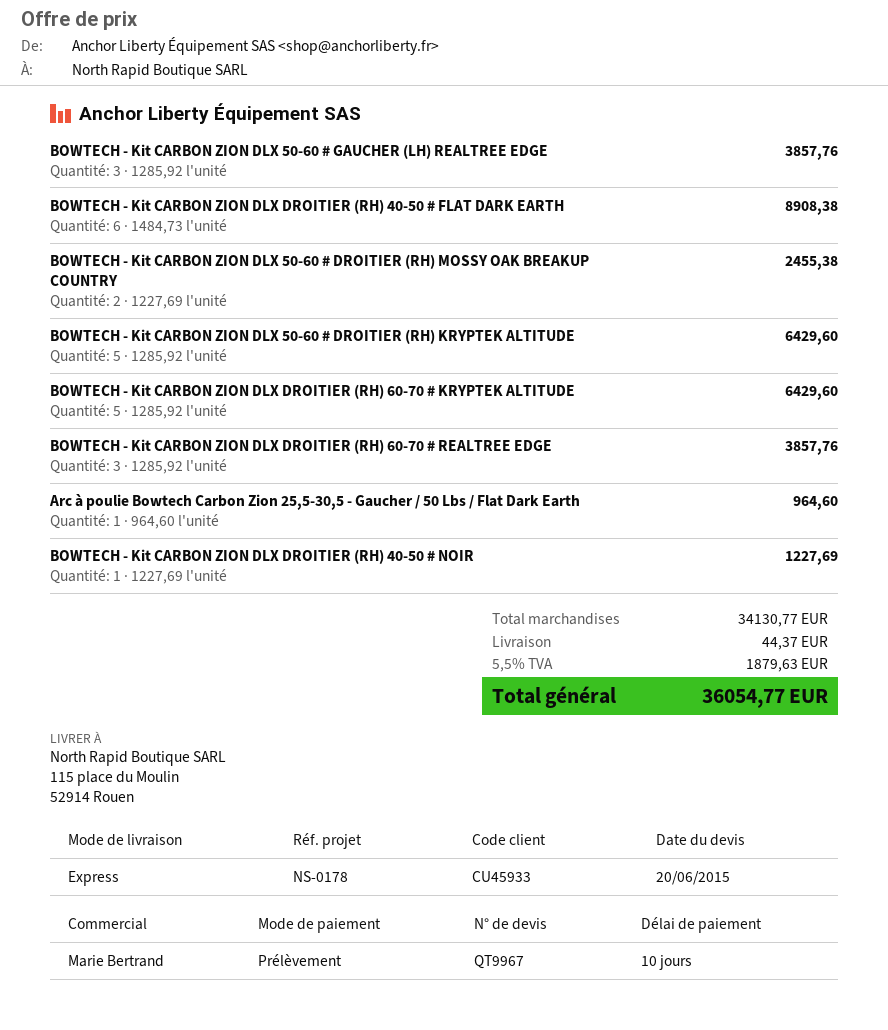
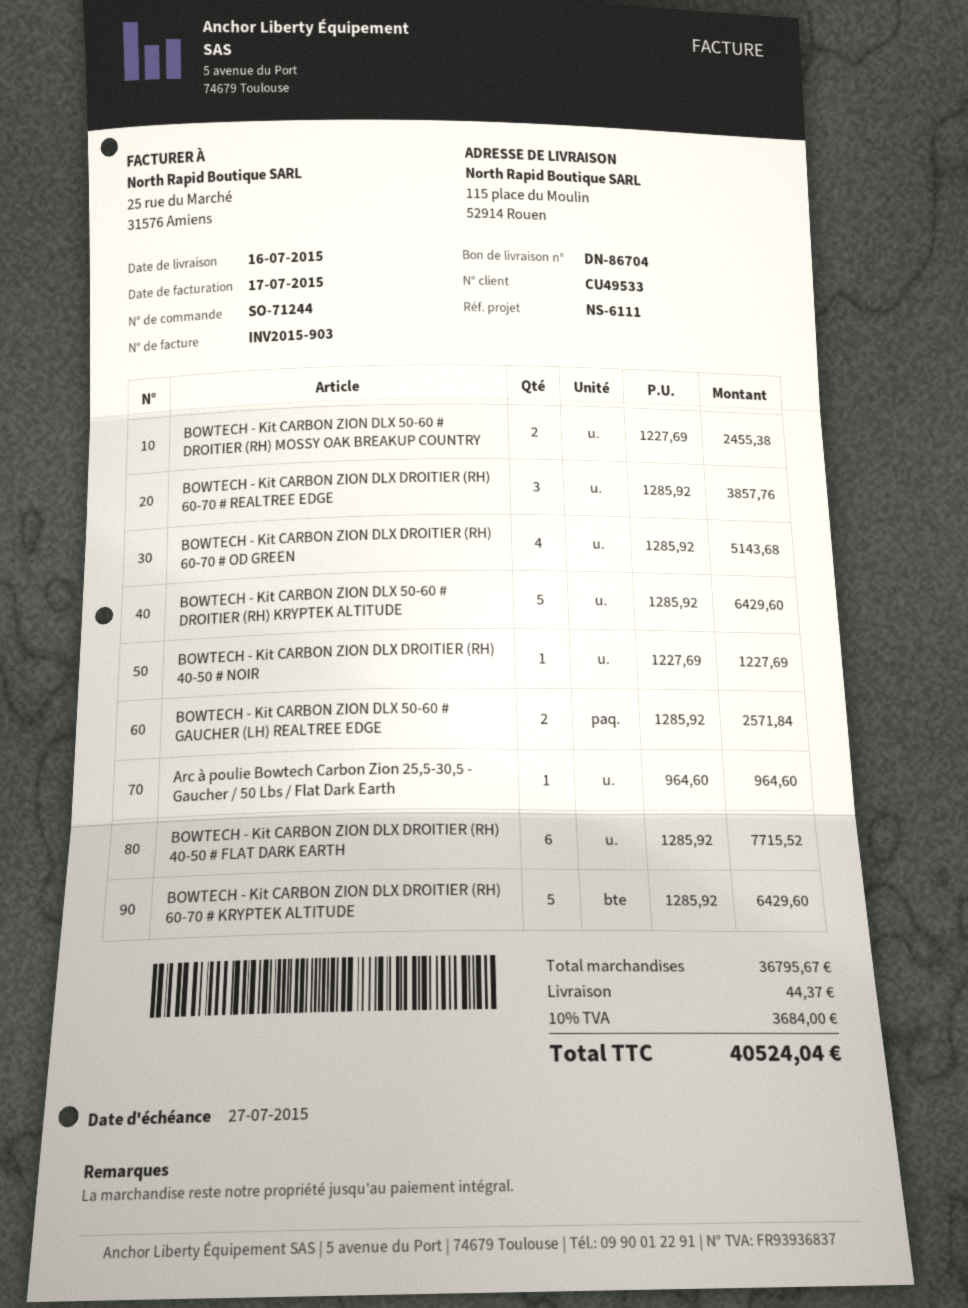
customer number: CU45933 -> CU49533
reference: NS-0178 -> NS-6111
BOWTECH - Kit CARBON ZION DLX 50-60 # GAUCHER (LH) REALTREE EDGE: 3 x 1285.92 = 3857.76 -> 2 x 1285.92 = 2571.84
BOWTECH - Kit CARBON ZION DLX DROITIER (RH) 40-50 # FLAT DARK EARTH: 6 x 1484.73 = 8908.38 -> 6 x 1285.92 = 7715.52
BOWTECH - Kit CARBON ZION DLX DROITIER (RH) 60-70 # OD GREEN: none -> 4 x 1285.92 = 5143.68
subtotal: 34130.77 -> 36795.67
tax: 5.5% = 1879.63 -> 10% = 3684.00
total: 36054.77 -> 40524.04

